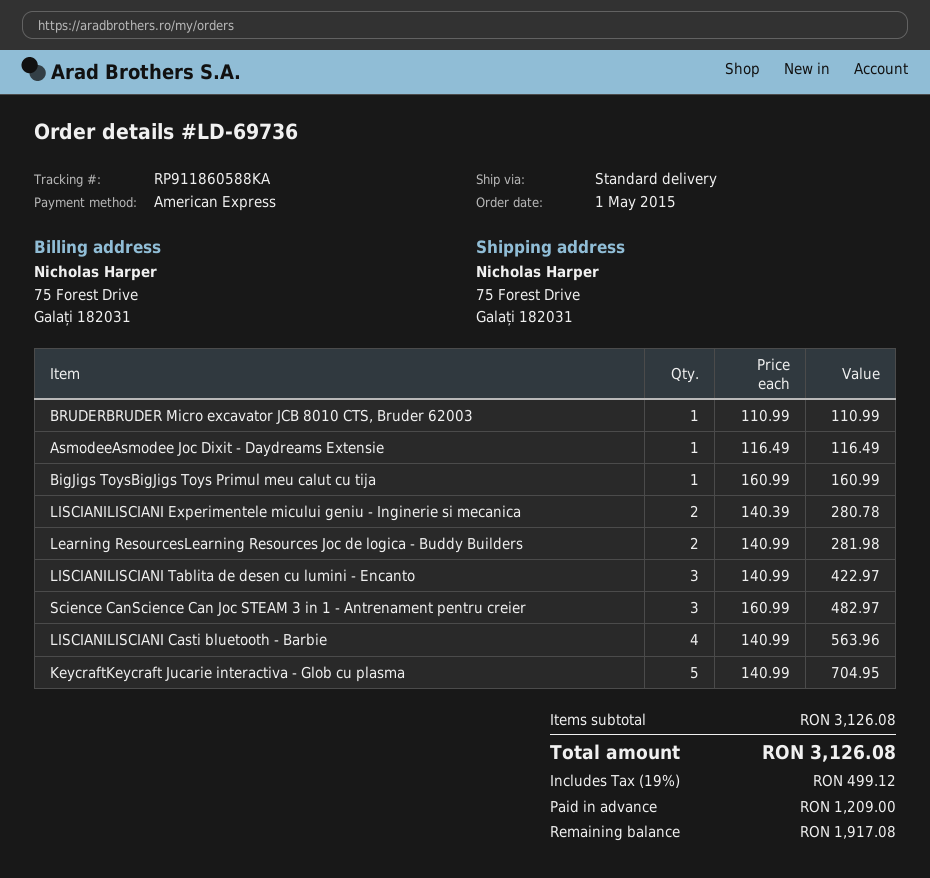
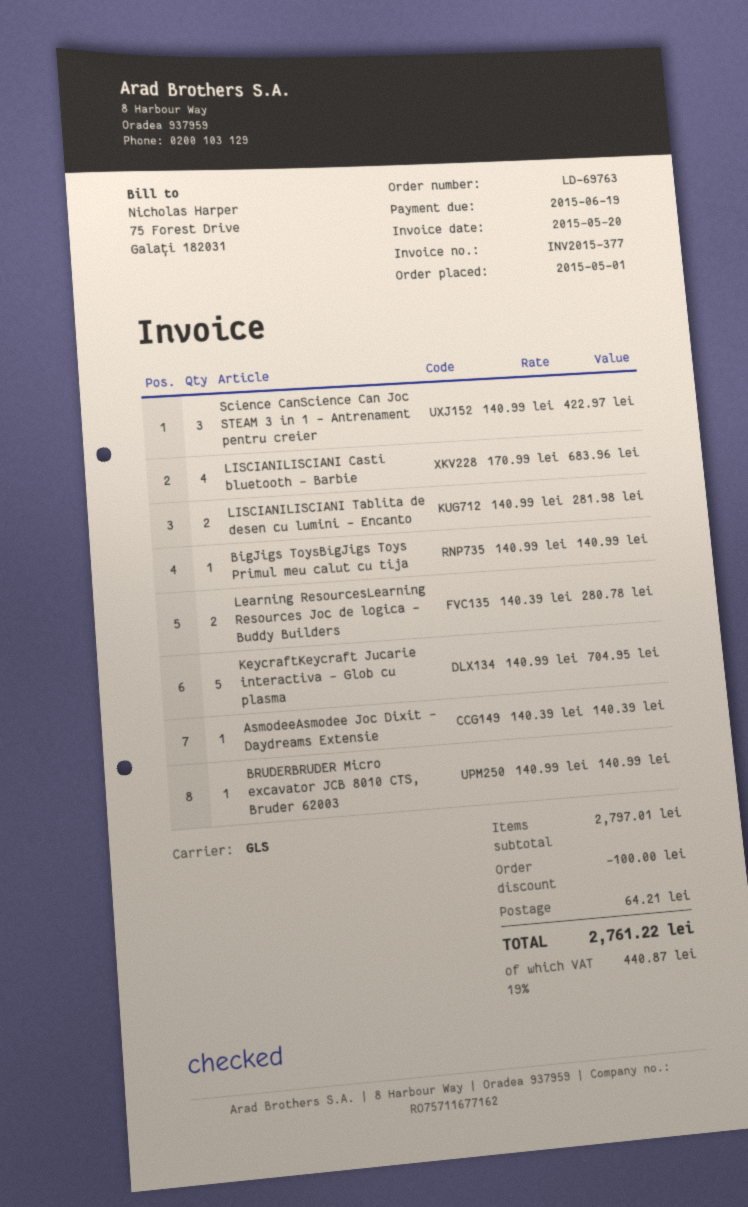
order number: LD-69736 -> LD-69763
shipping method: standard -> GLS
BRUDERBRUDER Micro excavator JCB 8010 CTS, Bruder 62003: 1 x 110.99 = 110.99 -> 1 x 140.99 = 140.99
AsmodeeAsmodee Joc Dixit - Daydreams Extensie: 1 x 116.49 = 116.49 -> 1 x 140.39 = 140.39
BigJigs ToysBigJigs Toys Primul meu calut cu tija: 1 x 160.99 = 160.99 -> 1 x 140.99 = 140.99
LISCIANILISCIANI Experimentele micului geniu - Inginerie si mecanica: 2 x 140.39 = 280.78 -> none
Learning ResourcesLearning Resources Joc de logica - Buddy Builders: 2 x 140.99 = 281.98 -> 2 x 140.39 = 280.78
LISCIANILISCIANI Tablita de desen cu lumini - Encanto: 3 x 140.99 = 422.97 -> 2 x 140.99 = 281.98
Science CanScience Can Joc STEAM 3 in 1 - Antrenament pentru creier: 3 x 160.99 = 482.97 -> 3 x 140.99 = 422.97
LISCIANILISCIANI Casti bluetooth - Barbie: 4 x 140.99 = 563.96 -> 4 x 170.99 = 683.96
subtotal: 3126.08 -> 2797.01
discount: none -> 100.00
shipping: none -> 64.21
tax: 19% = 499.12 -> 19% = 440.87
total: 3126.08 -> 2761.22

